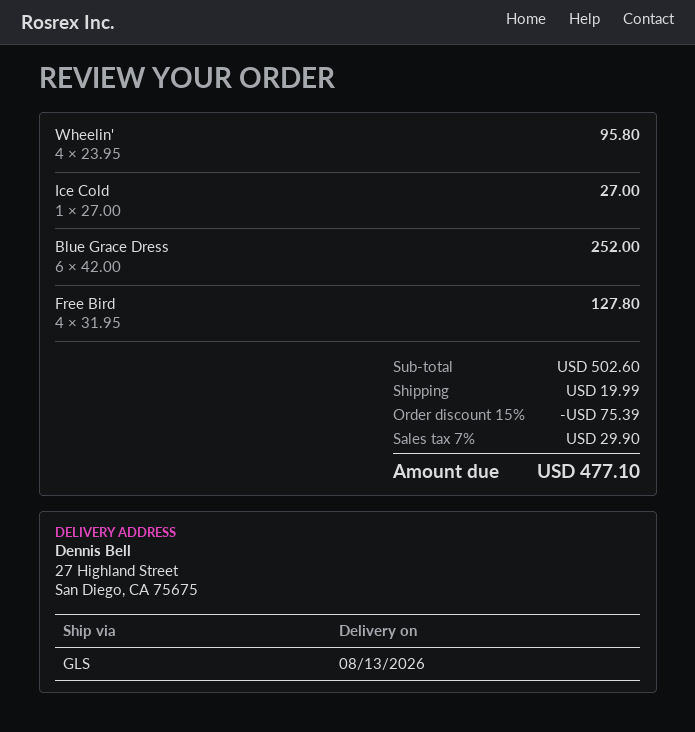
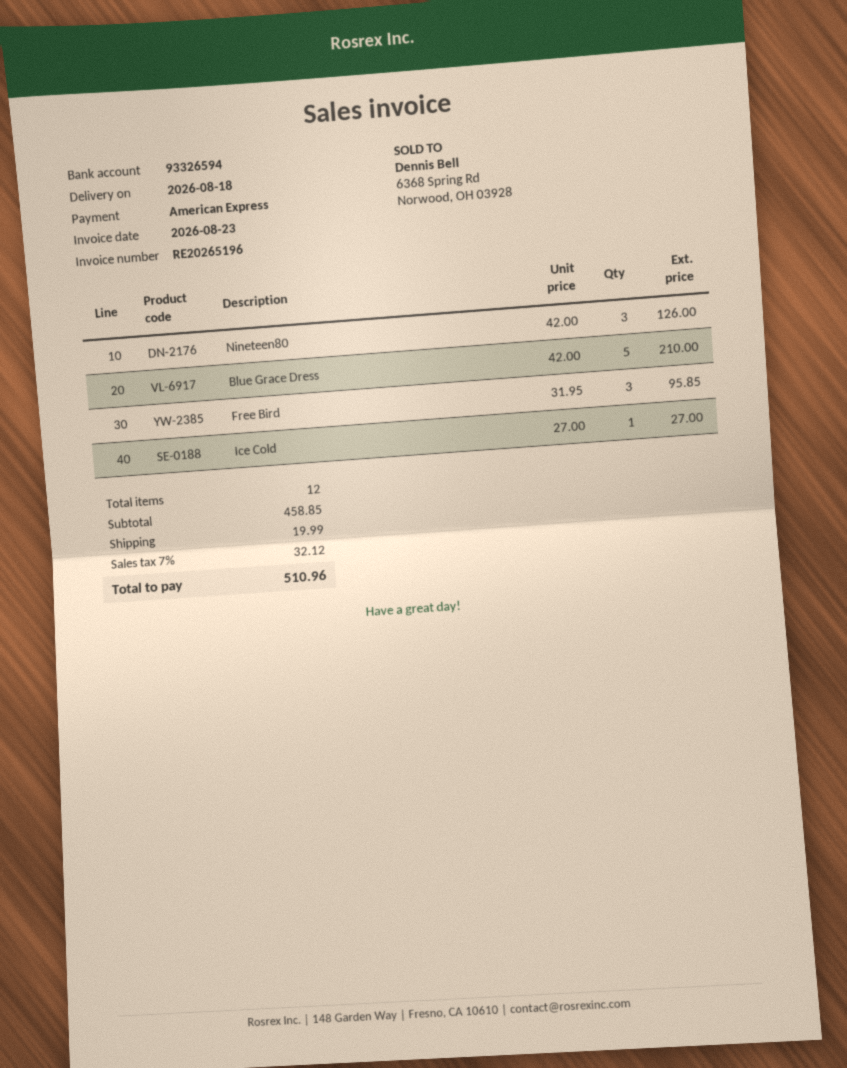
delivery date: 2026-08-13 -> 2026-08-18
Wheelin': 4 x 23.95 = 95.80 -> none
Blue Grace Dress: 6 x 42.00 = 252.00 -> 5 x 42.00 = 210.00
Free Bird: 4 x 31.95 = 127.80 -> 3 x 31.95 = 95.85
Nineteen80: none -> 3 x 42.00 = 126.00
subtotal: 502.60 -> 458.85
discount: 15% = 75.39 -> none
tax: 7% = 29.90 -> 7% = 32.12
total: 477.10 -> 510.96

